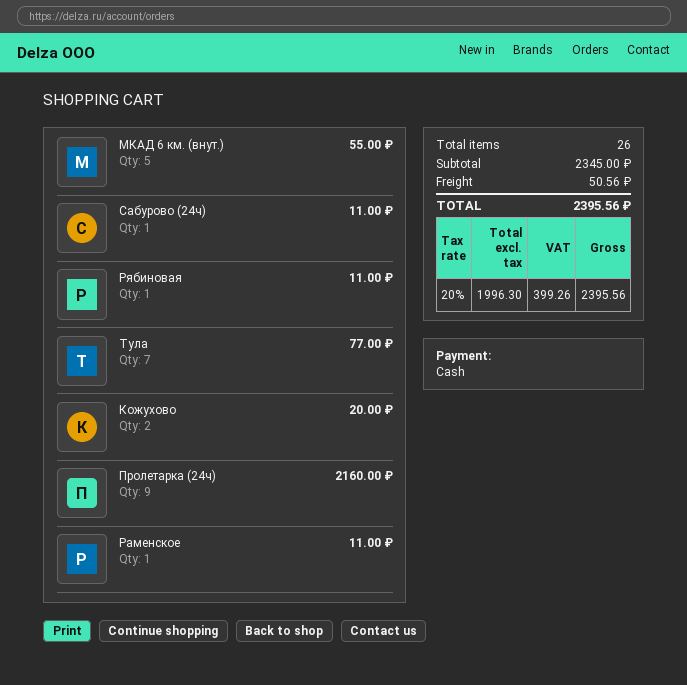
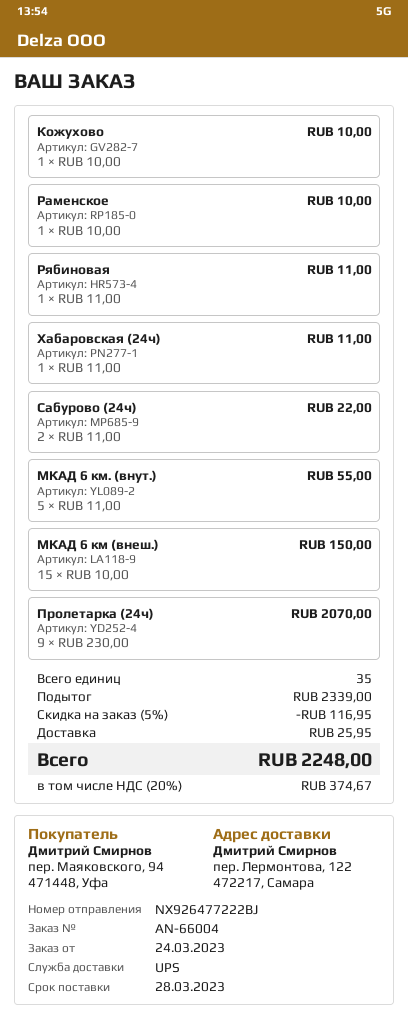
Сабурово (24ч): 1 for 11.00 -> 2 for 22.00
Тула: 7 for 77.00 -> none
Кожухово: 2 for 20.00 -> 1 for 10.00
Пролетарка (24ч): 9 for 2160.00 -> 9 for 2070.00
Раменское: 1 for 11.00 -> 1 for 10.00
Хабаровская (24ч): none -> 1 for 11.00
МКАД 6 км (внеш.): none -> 15 for 150.00
total quantity: 26 -> 35
subtotal: 2345.00 -> 2339.00
discount: none -> 5% = 116.95
shipping: 50.56 -> 25.95
tax: 20% = 399.26 -> 20% = 374.67
total: 2395.56 -> 2248.00

